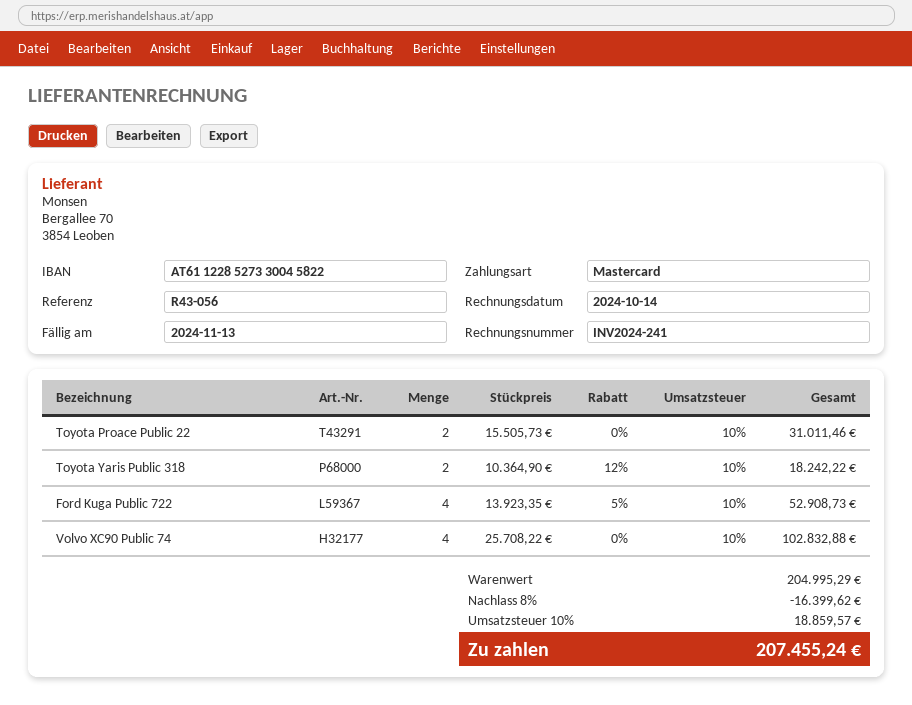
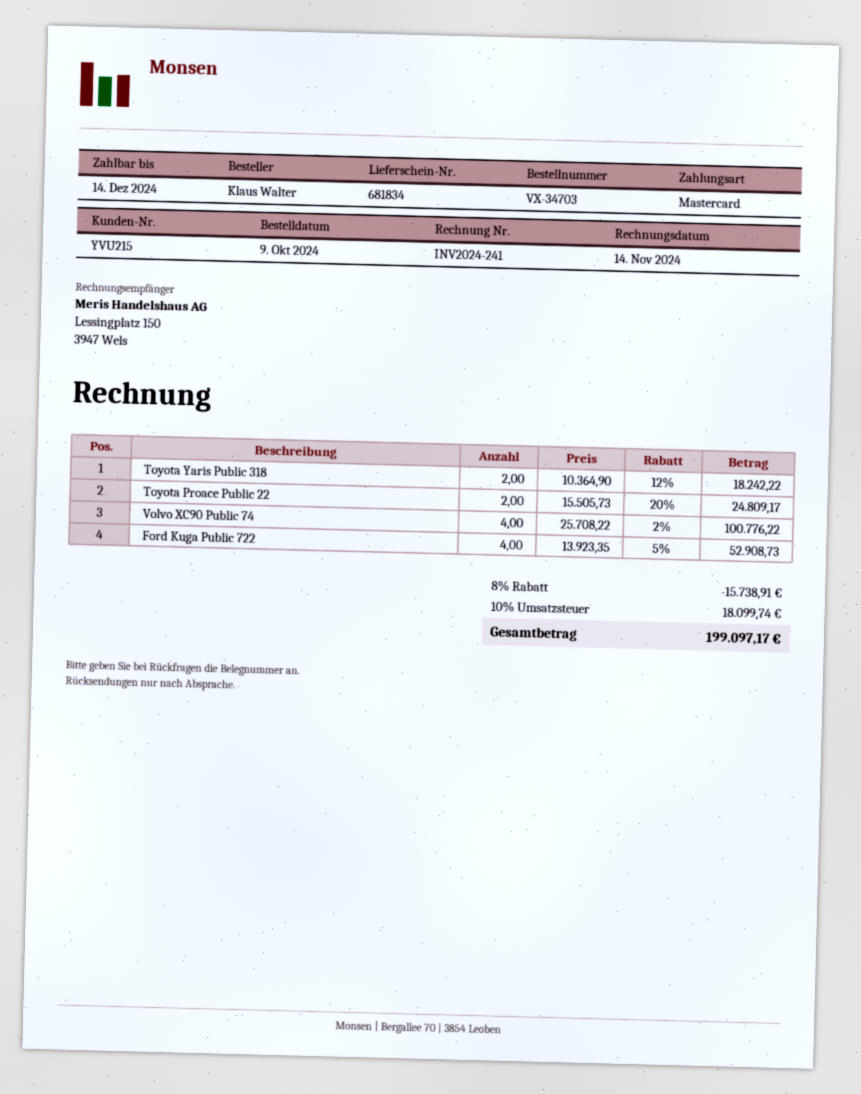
invoice date: 2024-10-14 -> 2024-11-14
due date: 2024-11-13 -> 2024-12-14
Toyota Proace Public 22: 2 x 15505.73 = 31011.46 -> 2 x 15505.73 - 20% = 24809.17
Volvo XC90 Public 74: 4 x 25708.22 = 102832.88 -> 4 x 25708.22 - 2% = 100776.22
discount: 8% = 16399.62 -> 8% = 15738.91
tax: 10% = 18859.57 -> 10% = 18099.74
total: 207455.24 -> 199097.17

